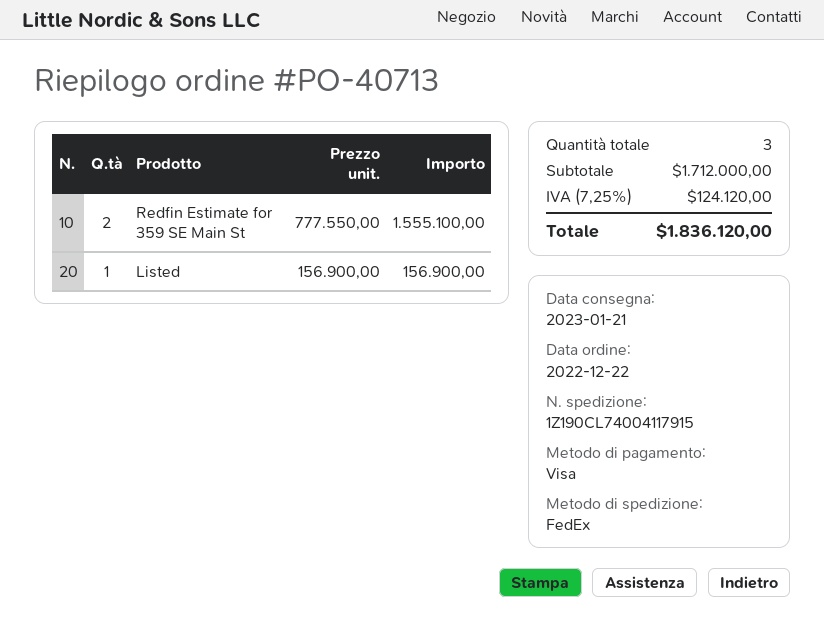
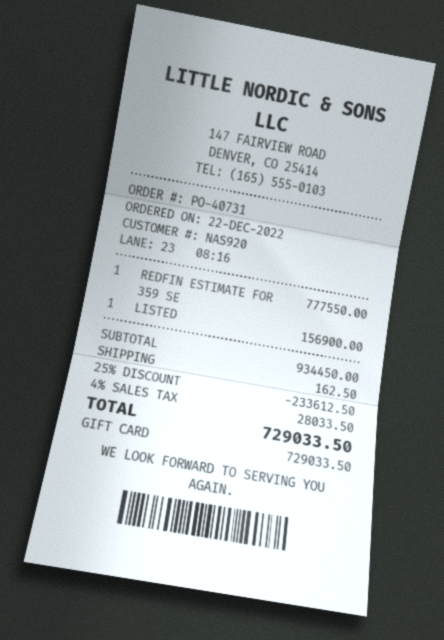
order number: PO-40713 -> PO-40731
payment method: Visa -> gift card
Redfin Estimate for 359 SE Main St: 2 x 777550.00 = 1555100.00 -> 1 x 777550.00 = 777550.00
subtotal: 1712000.00 -> 934450.00
discount: none -> 25% = 233612.50
shipping: none -> 162.50
tax: 7.25% = 124120.00 -> 4% = 28033.50
total: 1836120.00 -> 729033.50

